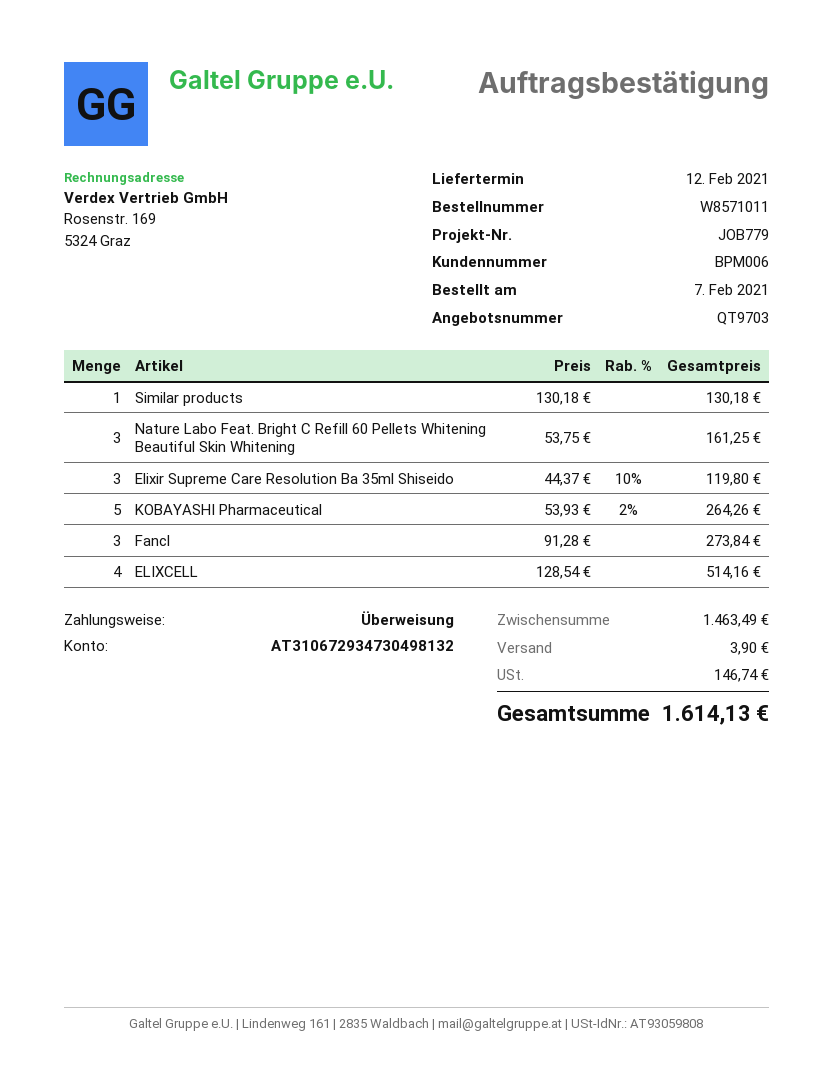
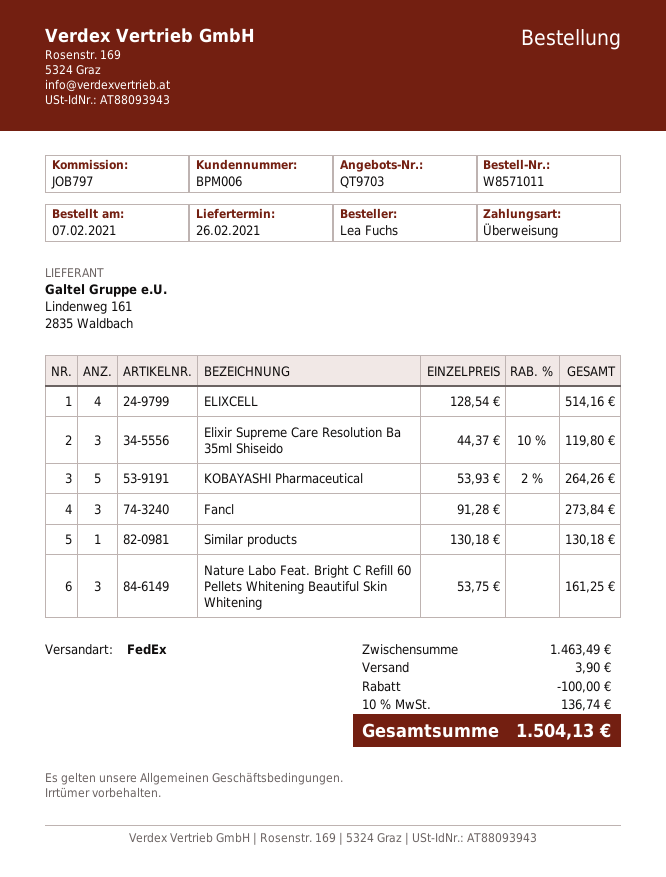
delivery date: 2021-02-12 -> 2021-02-26
reference: JOB779 -> JOB797
discount: none -> 100.00
tax: 146.74 -> 136.74
total: 1614.13 -> 1504.13

